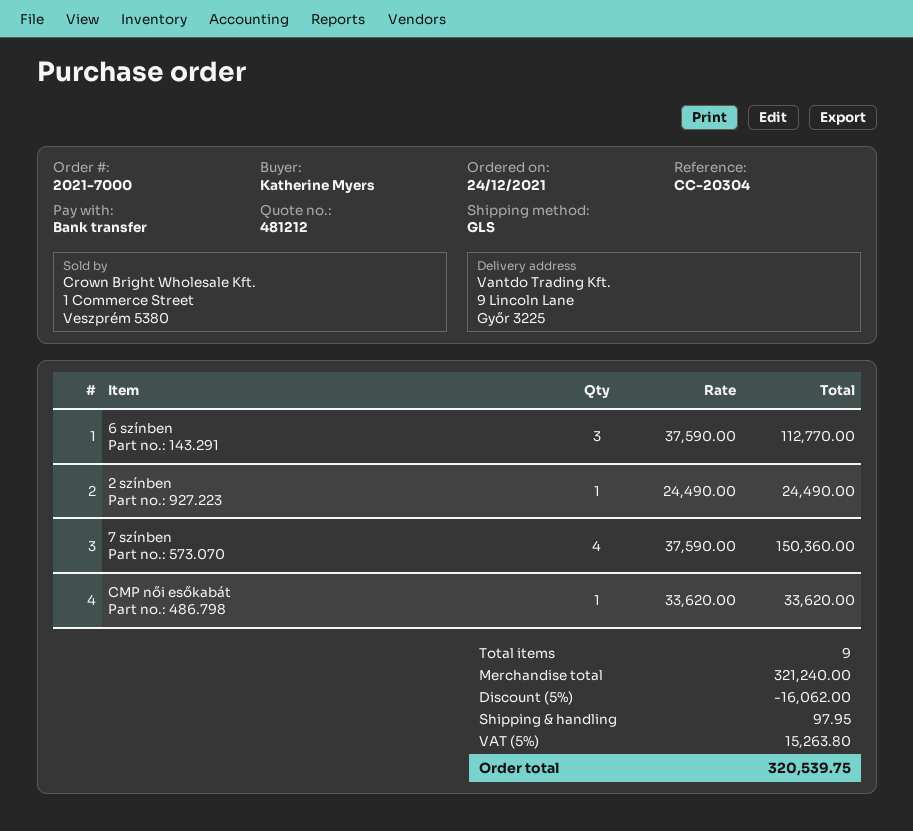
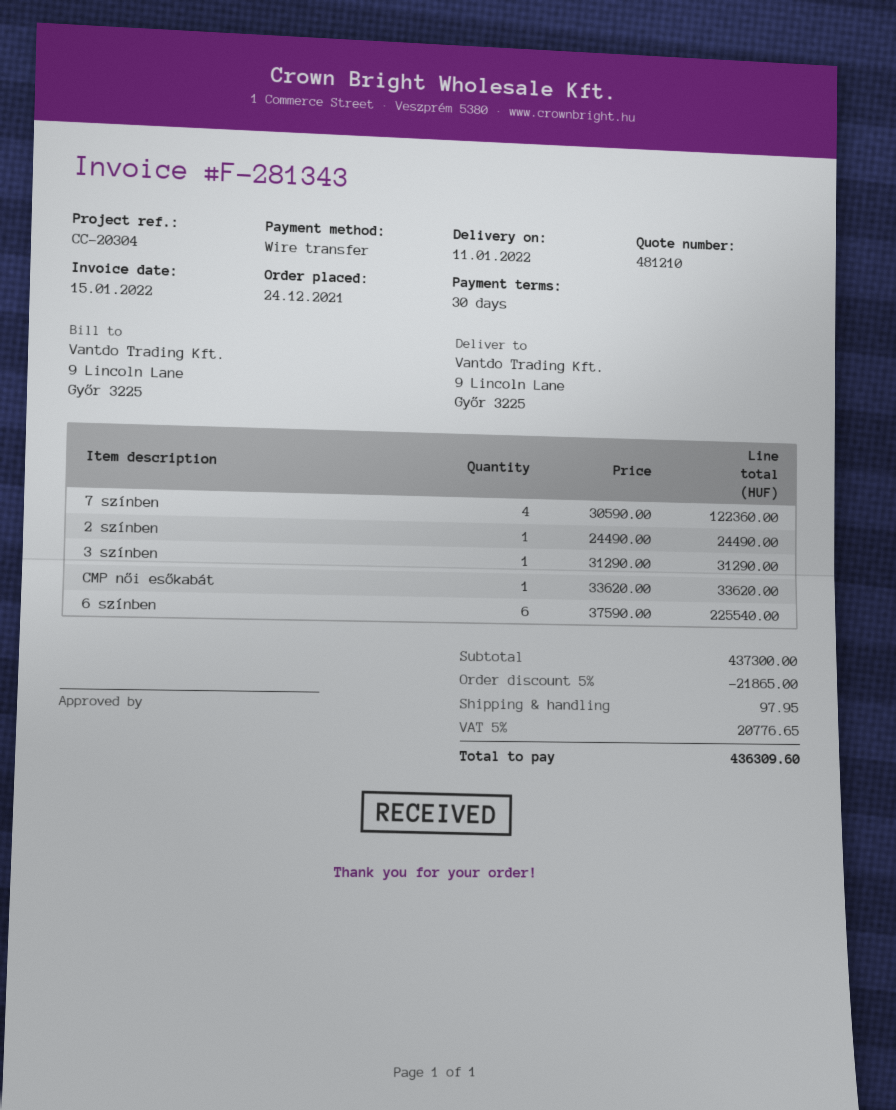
quote number: 481212 -> 481210
6 színben: 3 x 37590.00 = 112770.00 -> 6 x 37590.00 = 225540.00
7 színben: 4 x 37590.00 = 150360.00 -> 4 x 30590.00 = 122360.00
3 színben: none -> 1 x 31290.00 = 31290.00
subtotal: 321240.00 -> 437300.00
discount: 5% = 16062.00 -> 5% = 21865.00
tax: 5% = 15263.80 -> 5% = 20776.65
total: 320539.75 -> 436309.60

